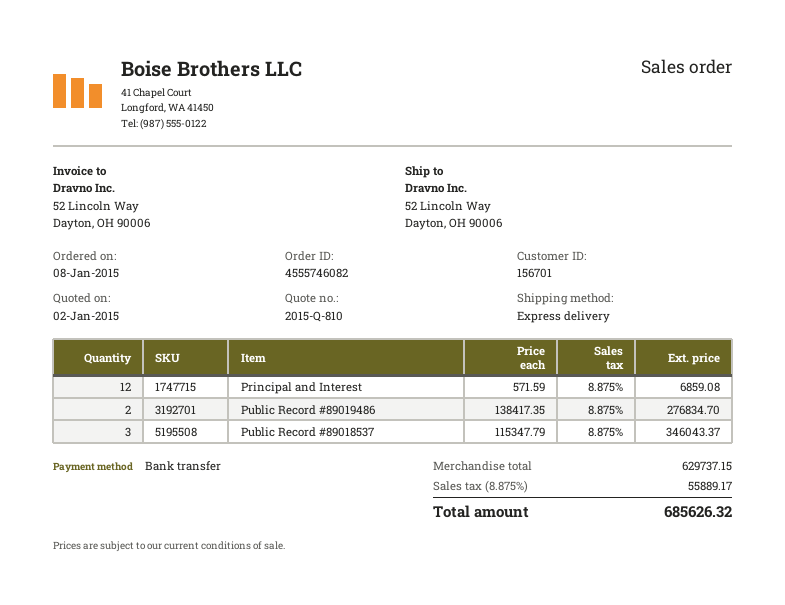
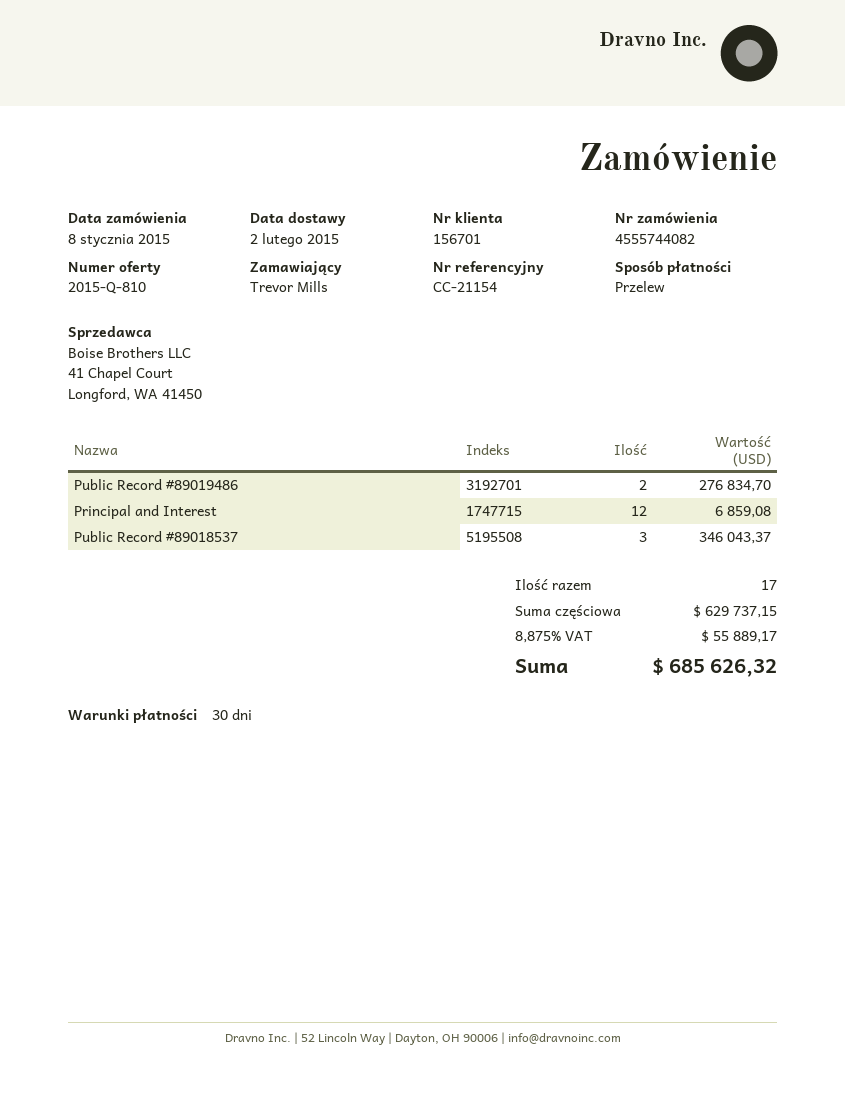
order number: 4555746082 -> 4555744082

